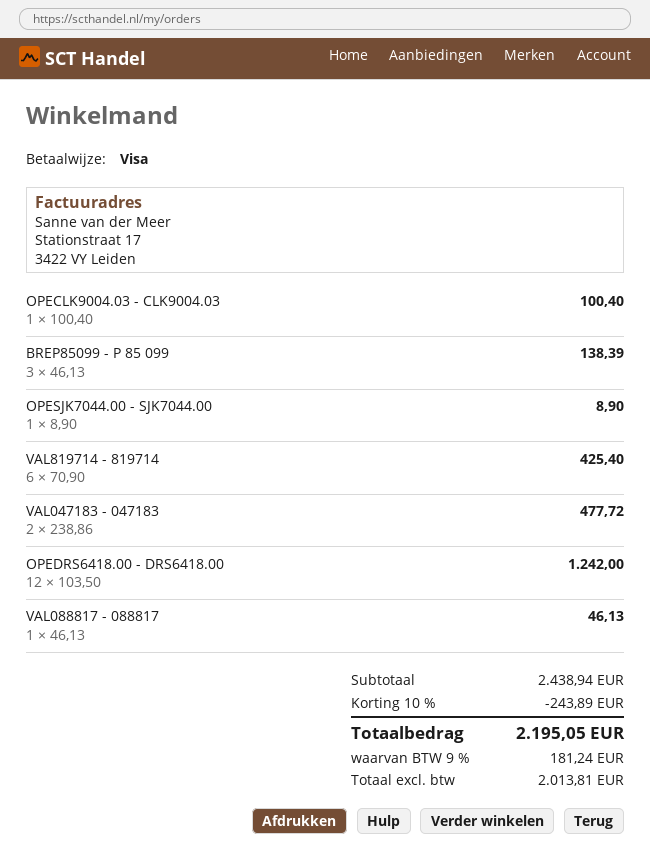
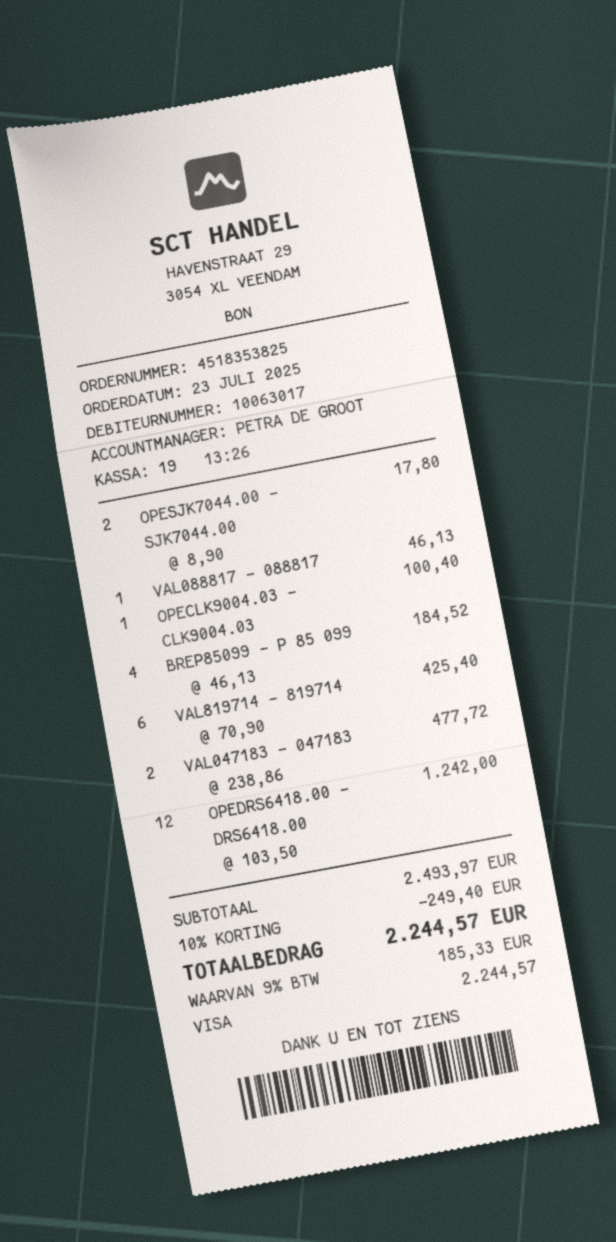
BREP85099 - P 85 099: 3 x 46.13 = 138.39 -> 4 x 46.13 = 184.52
OPESJK7044.00 - SJK7044.00: 1 x 8.90 = 8.90 -> 2 x 8.90 = 17.80
subtotal: 2438.94 -> 2493.97
discount: 10% = 243.89 -> 10% = 249.40
tax: 9% = 181.24 -> 9% = 185.33
total: 2195.05 -> 2244.57

